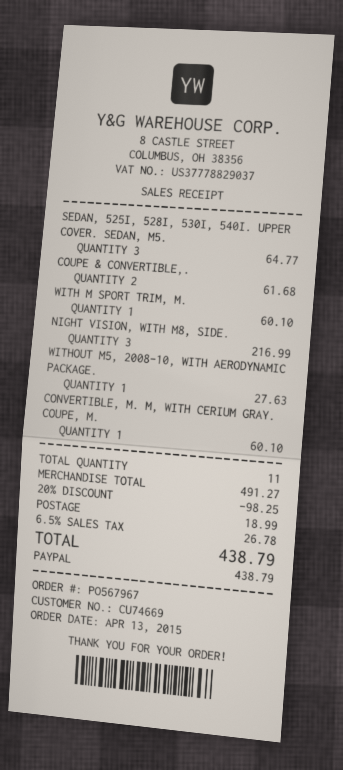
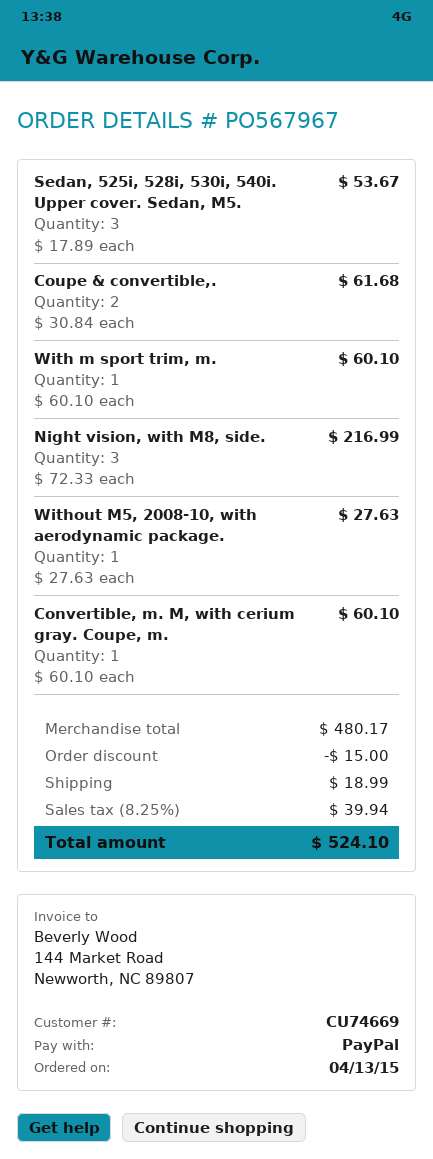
SEDAN, 525I, 528I, 530I, 540I. UPPER COVER. SEDAN, M5.: 3 for 64.77 -> 3 for 53.67
subtotal: 491.27 -> 480.17
discount: 98.25 -> 15.00
tax: 6.5% = 26.78 -> 8.25% = 39.94
total: 438.79 -> 524.10

